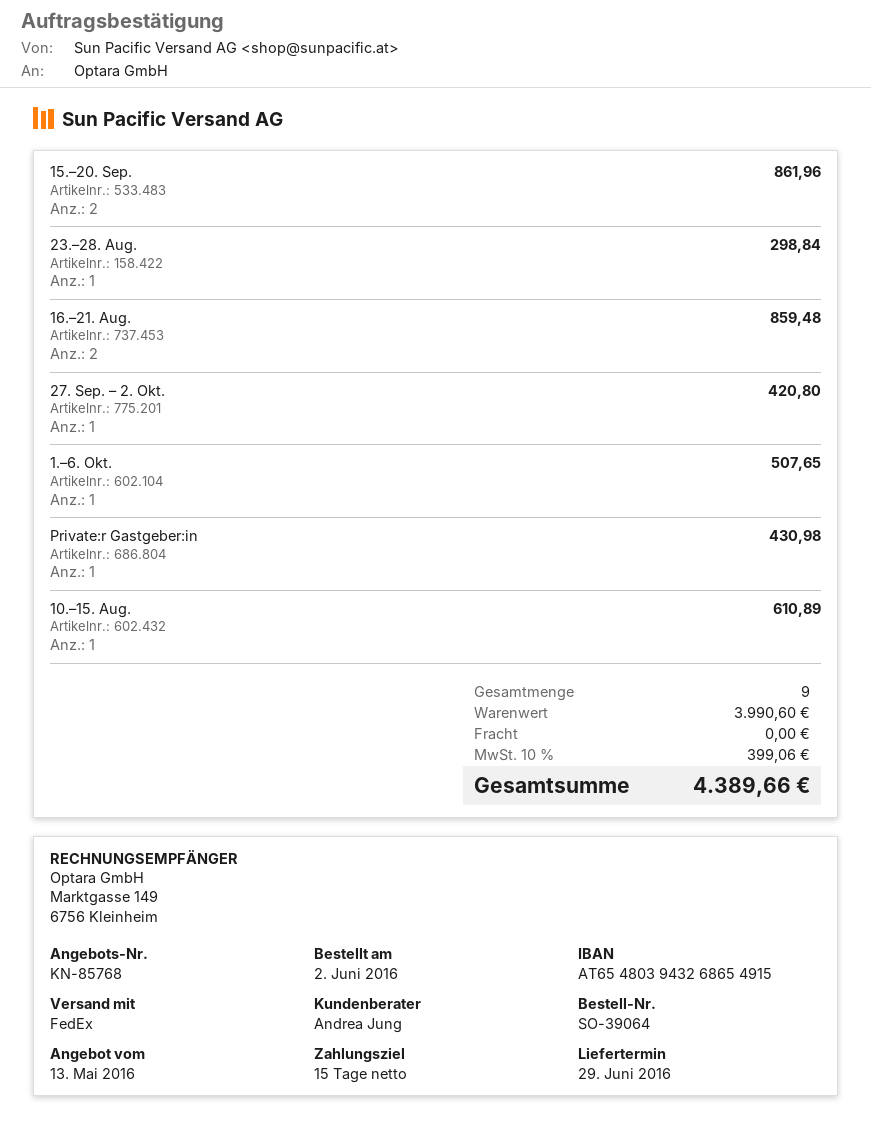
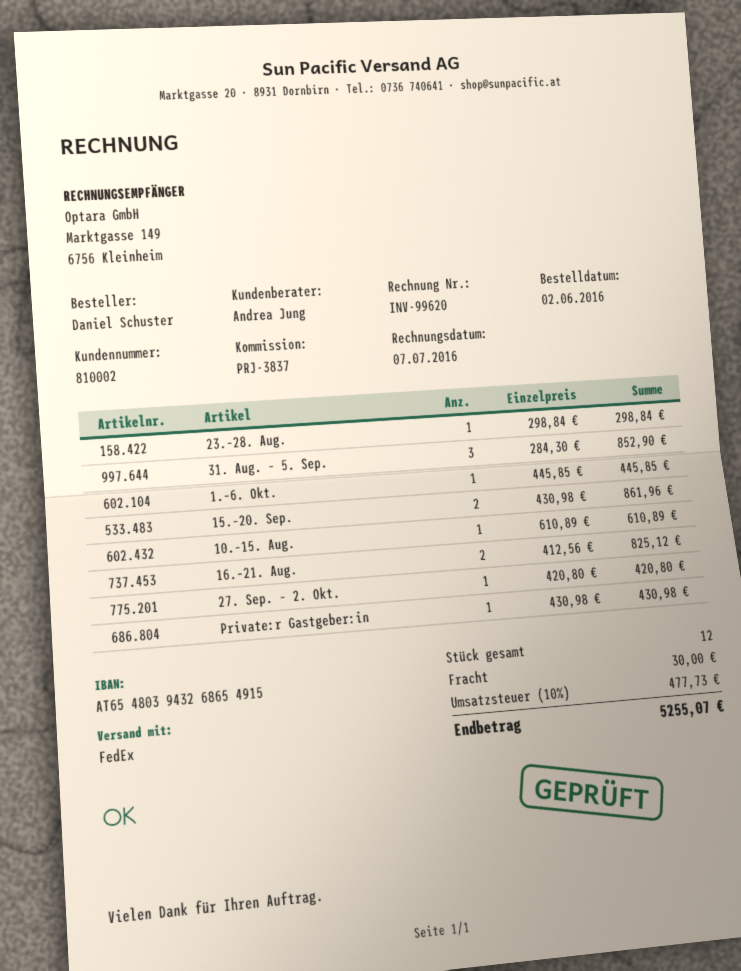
16.–21. Aug.: 2 for 859.48 -> 2 for 825.12
1.–6. Okt.: 1 for 507.65 -> 1 for 445.85
31. Aug. – 5. Sep.: none -> 3 for 852.90
total quantity: 9 -> 12
shipping: 0.00 -> 30.00
tax: 10% = 399.06 -> 10% = 477.73
total: 4389.66 -> 5255.07

